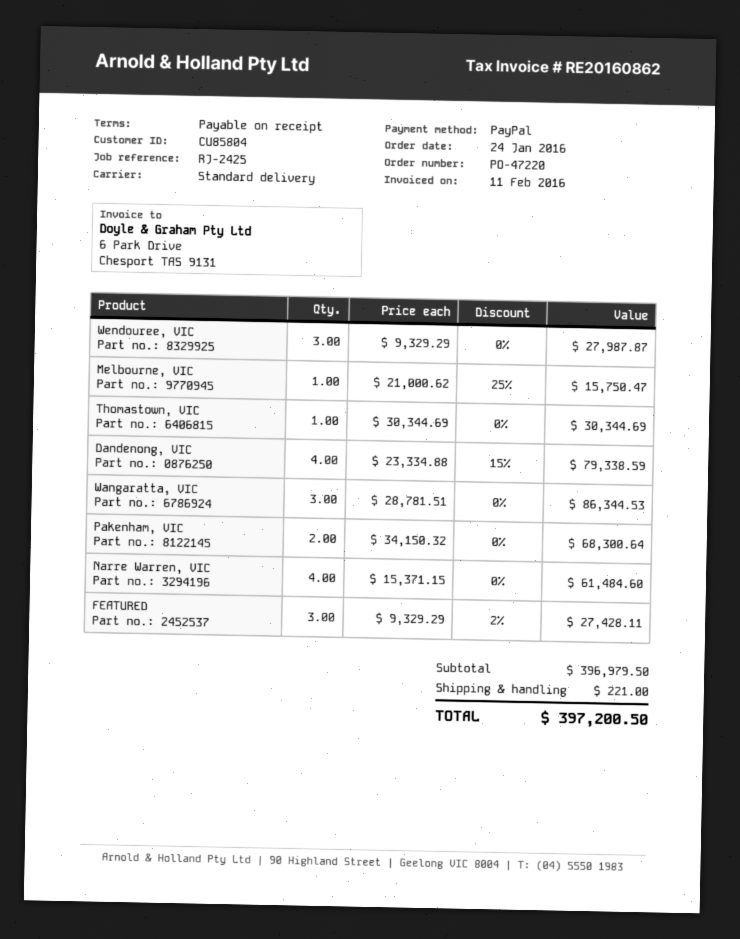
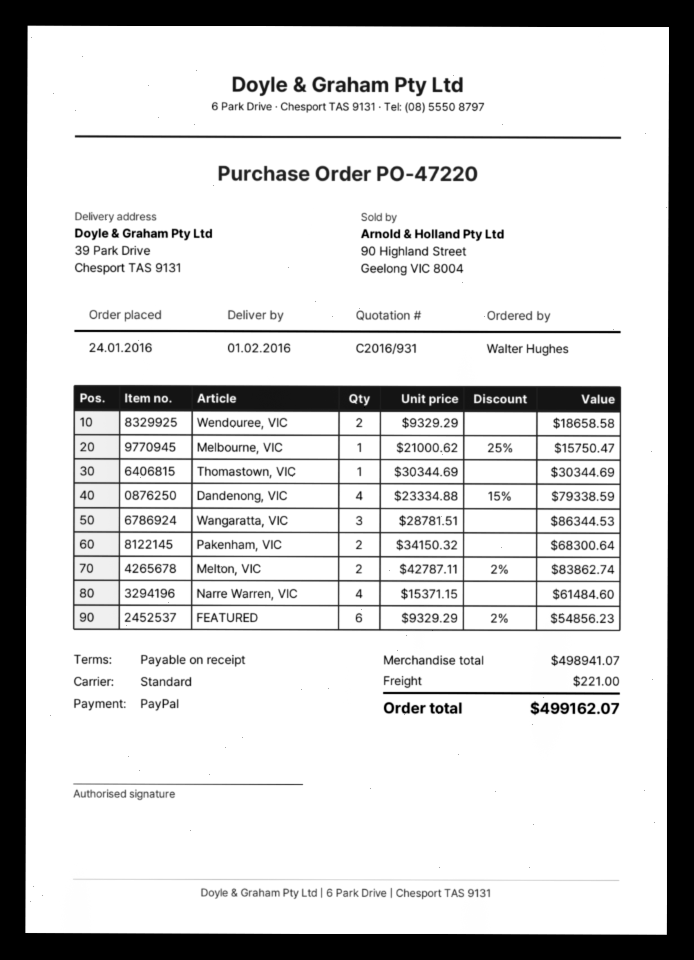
Wendouree, VIC: 3 x 9329.29 = 27987.87 -> 2 x 9329.29 = 18658.58
FEATURED: 3 x 9329.29 - 2% = 27428.11 -> 6 x 9329.29 - 2% = 54856.23
Melton, VIC: none -> 2 x 42787.11 - 2% = 83862.74
subtotal: 396979.50 -> 498941.07
total: 397200.50 -> 499162.07

